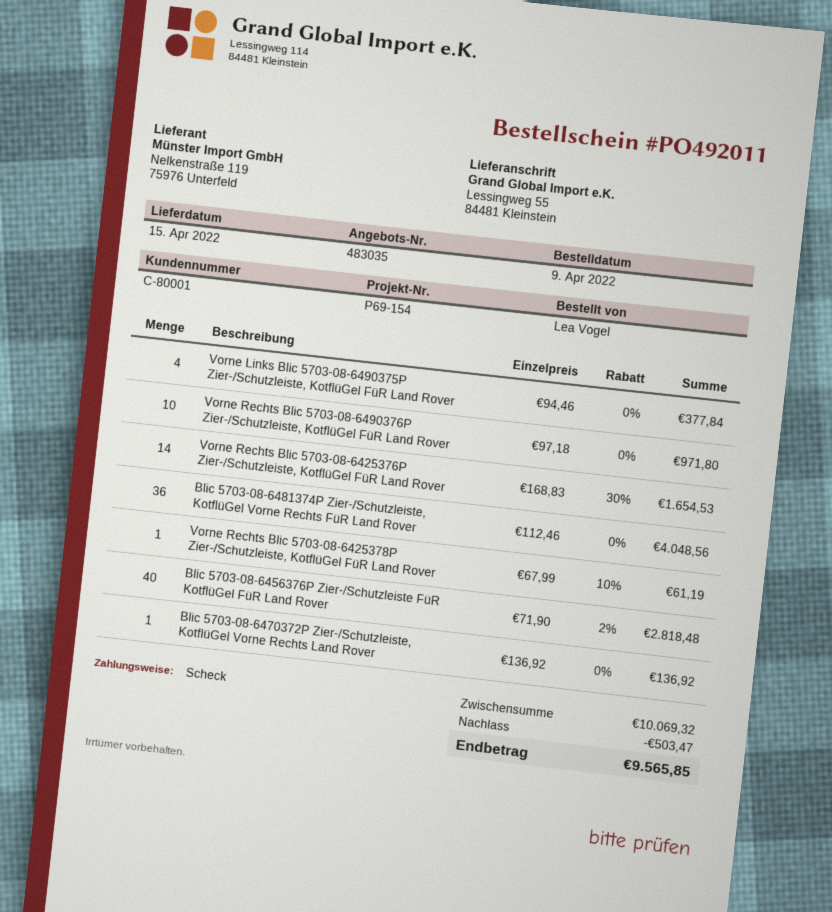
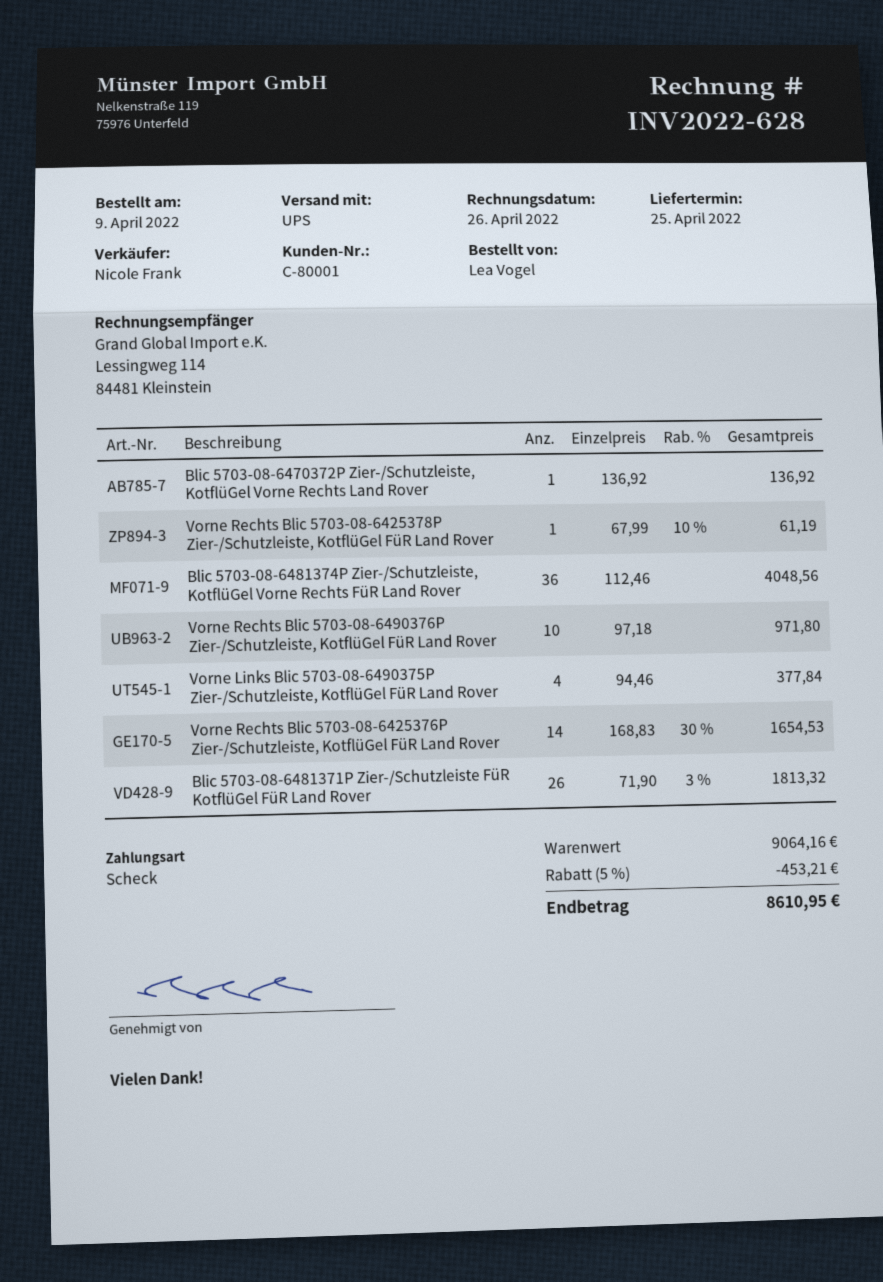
delivery date: 2022-04-15 -> 2022-04-25
Blic 5703-08-6456376P Zier-/Schutzleiste FüR KotflüGel FüR Land Rover: 40 x 71.90 - 2% = 2818.48 -> none
Blic 5703-08-6481371P Zier-/Schutzleiste FüR KotflüGel FüR Land Rover: none -> 26 x 71.90 - 3% = 1813.32
subtotal: 10069.32 -> 9064.16
discount: 503.47 -> 453.21
total: 9565.85 -> 8610.95

